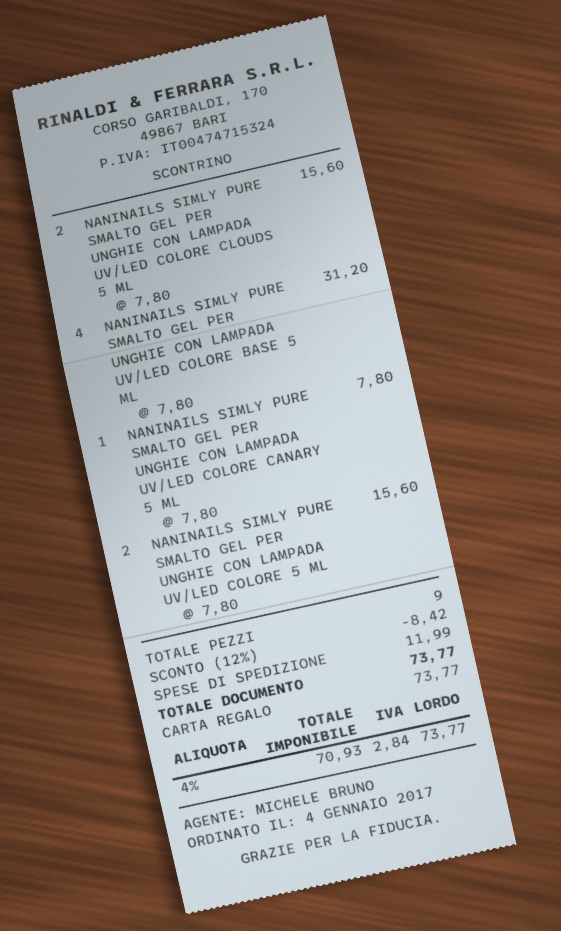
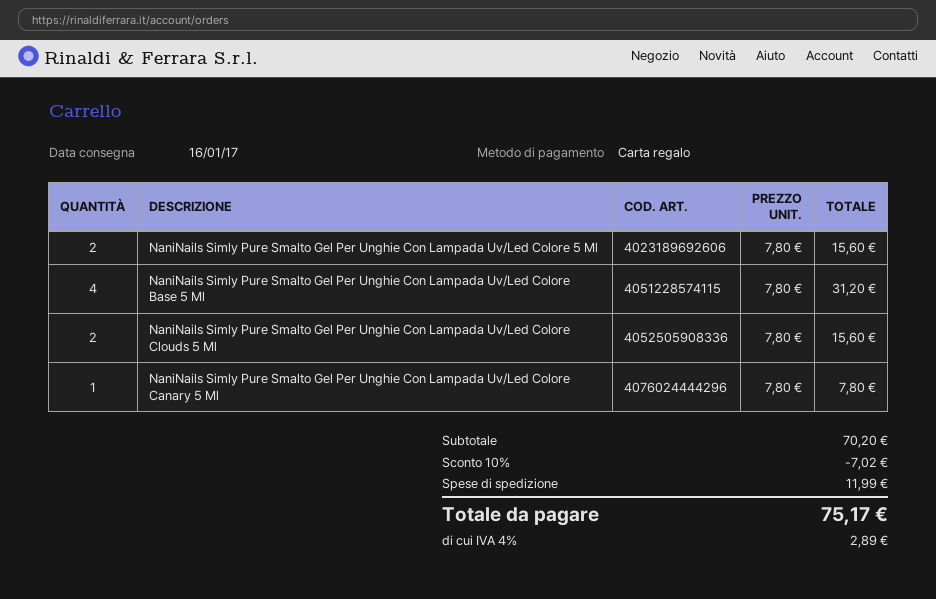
discount: 12% = 8.42 -> 10% = 7.02
tax: 4% = 2.84 -> 4% = 2.89
total: 73.77 -> 75.17

